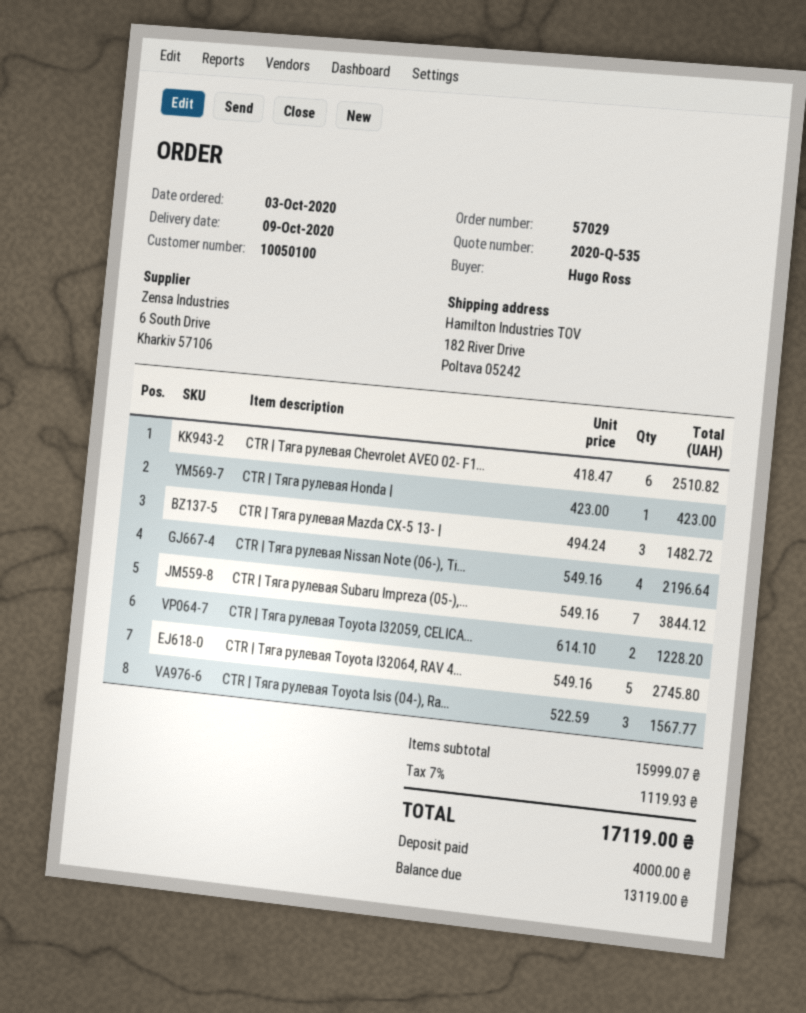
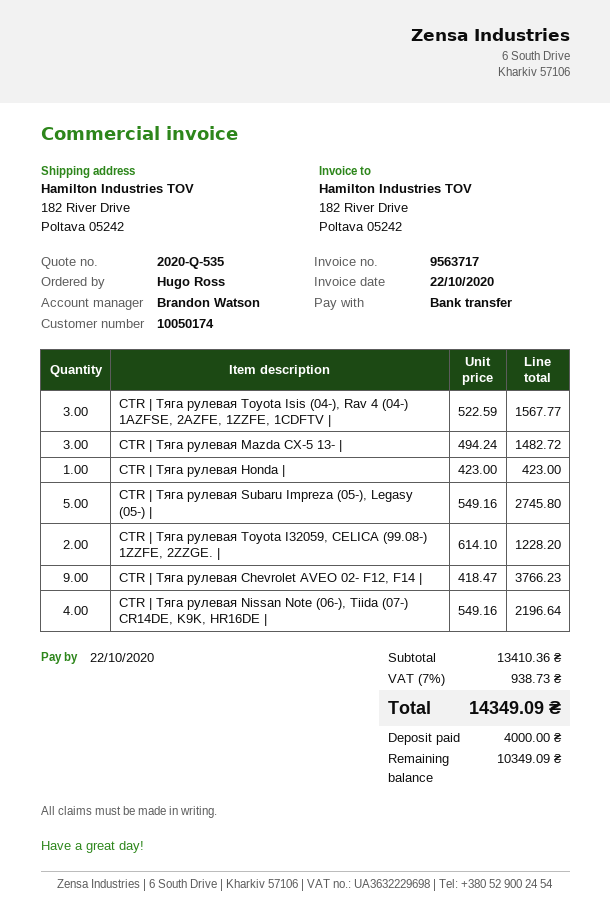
customer number: 10050100 -> 10050174
CTR | Тяга рулевая Chevrolet AVEO 02- F1...: 6 x 418.47 = 2510.82 -> 9 x 418.47 = 3766.23
CTR | Тяга рулевая Subaru Impreza (05-),...: 7 x 549.16 = 3844.12 -> 5 x 549.16 = 2745.80
CTR | Тяга рулевая Toyota I32064, RAV 4...: 5 x 549.16 = 2745.80 -> none
subtotal: 15999.07 -> 13410.36
tax: 7% = 1119.93 -> 7% = 938.73
total: 17119.00 -> 14349.09
balance: 13119.00 -> 10349.09

